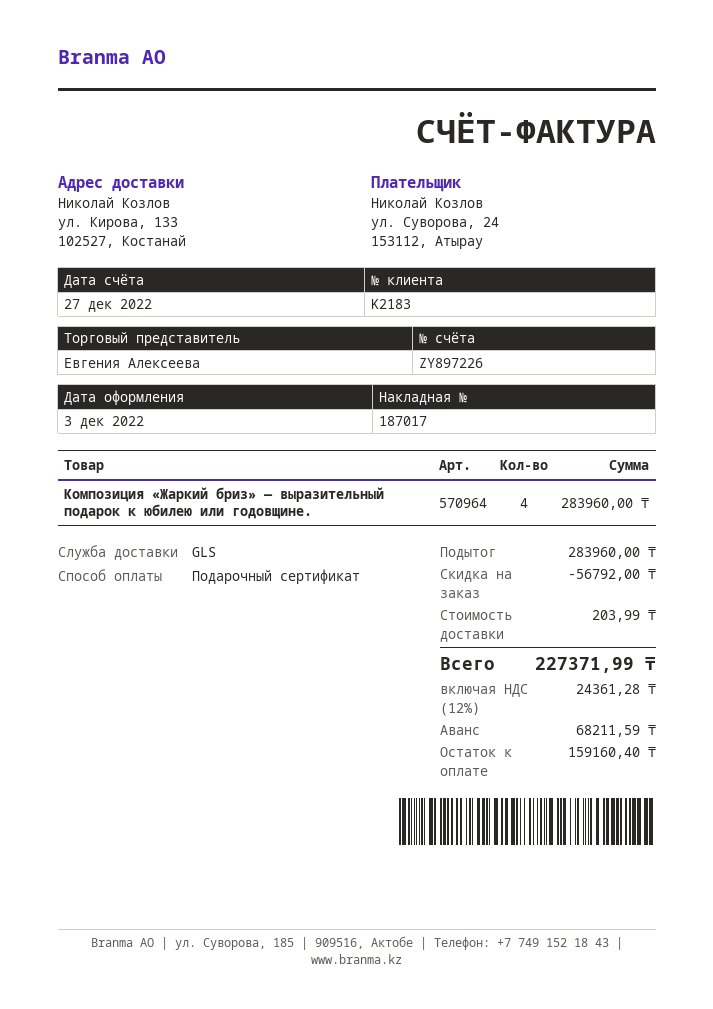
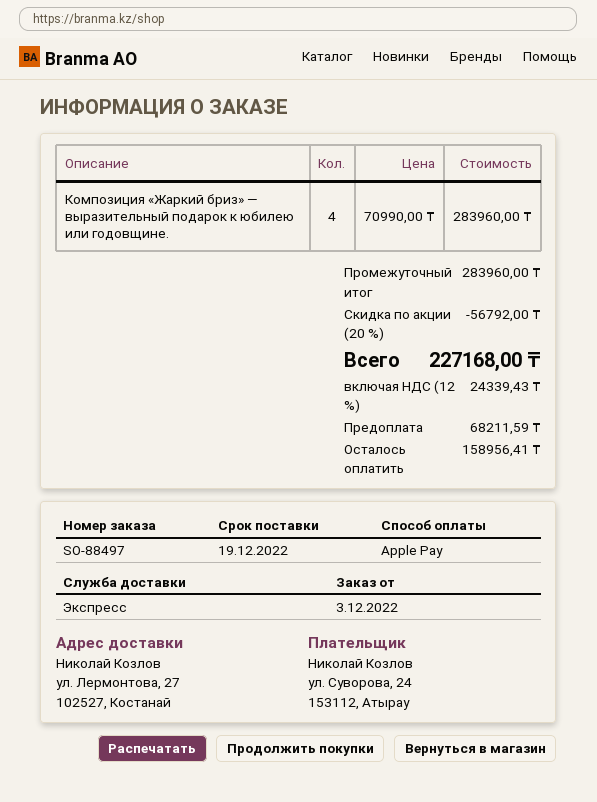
payment method: gift card -> Apple Pay
shipping method: GLS -> express
ship to: ул. Кирова, 133, 102527, Костанай -> ул. Лермонтова, 27, 102527, Костанай
shipping: 203.99 -> none
tax: 12% = 24361.28 -> 12% = 24339.43
total: 227371.99 -> 227168.00
balance: 159160.40 -> 158956.41

